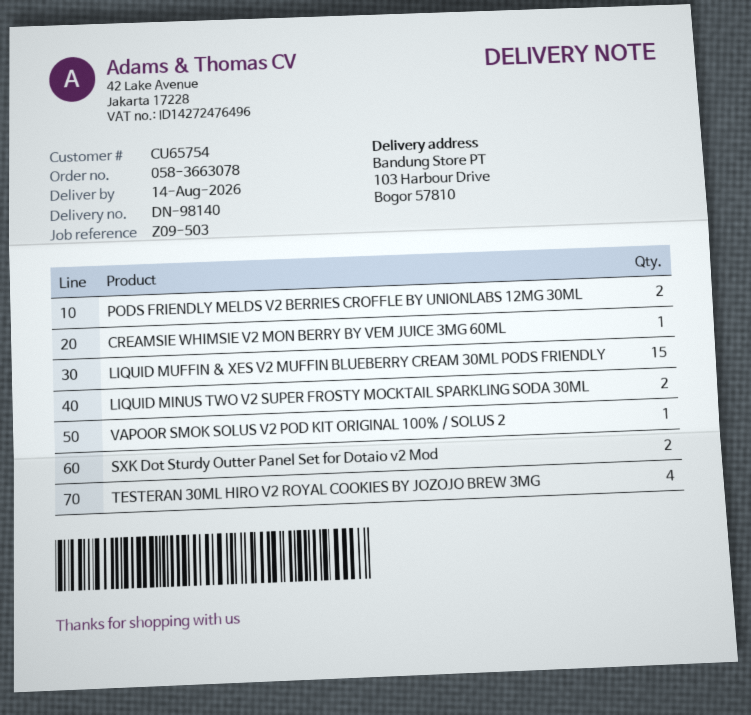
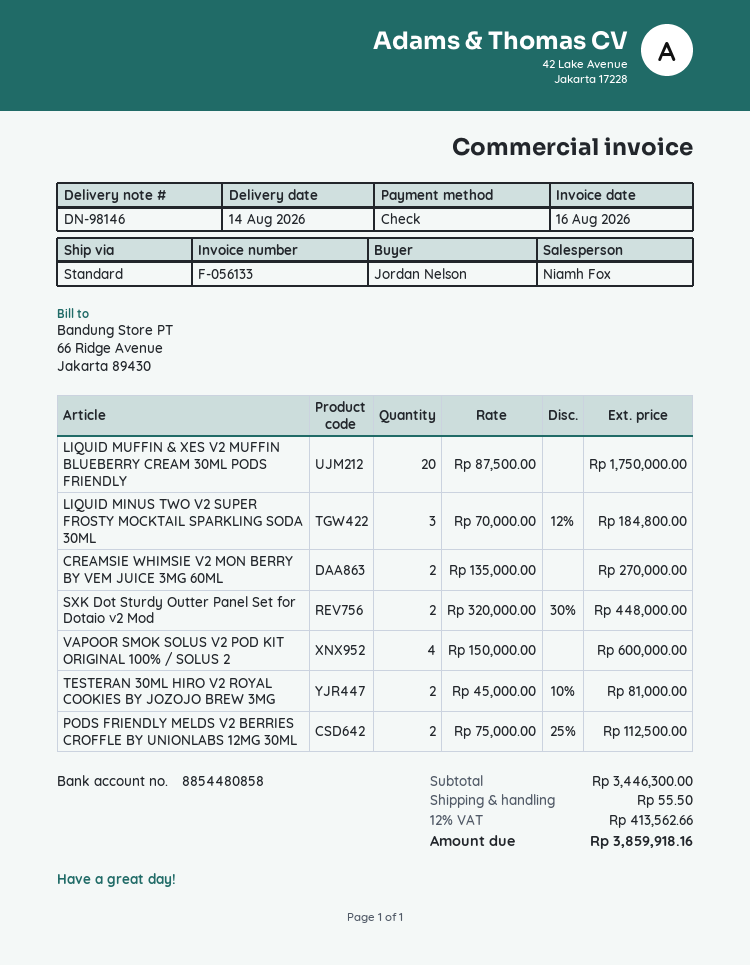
delivery note number: DN-98140 -> DN-98146
CREAMSIE WHIMSIE V2 MON BERRY BY VEM JUICE 3MG 60ML: 1 -> 2
LIQUID MUFFIN & XES V2 MUFFIN BLUEBERRY CREAM 30ML PODS FRIENDLY: 15 -> 20
LIQUID MINUS TWO V2 SUPER FROSTY MOCKTAIL SPARKLING SODA 30ML: 2 -> 3
VAPOOR SMOK SOLUS V2 POD KIT ORIGINAL 100% / SOLUS 2: 1 -> 4
TESTERAN 30ML HIRO V2 ROYAL COOKIES BY JOZOJO BREW 3MG: 4 -> 2

